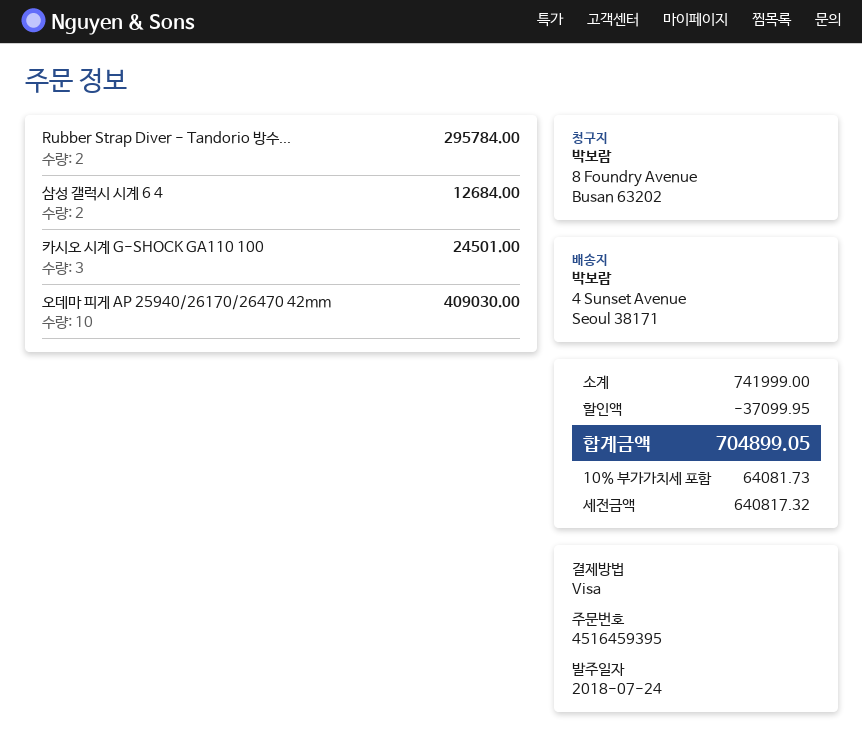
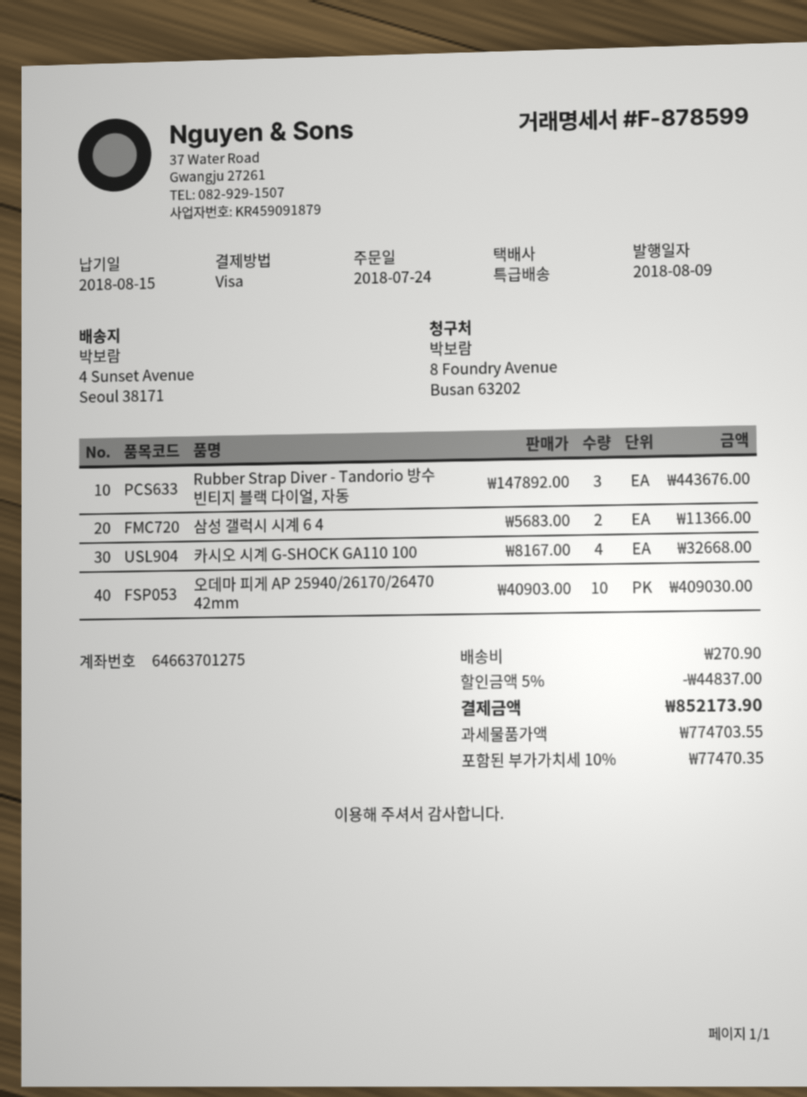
Rubber Strap Diver - Tandorio 방수...: 2 for 295784.00 -> 3 for 443676.00
삼성 갤럭시 시계 6 4: 2 for 12684.00 -> 2 for 11366.00
카시오 시계 G-SHOCK GA110 100: 3 for 24501.00 -> 4 for 32668.00
discount: 37099.95 -> 44837.00
shipping: none -> 270.90
net: 640817.32 -> 774703.55
tax: 10% = 64081.73 -> 10% = 77470.35
total: 704899.05 -> 852173.90

